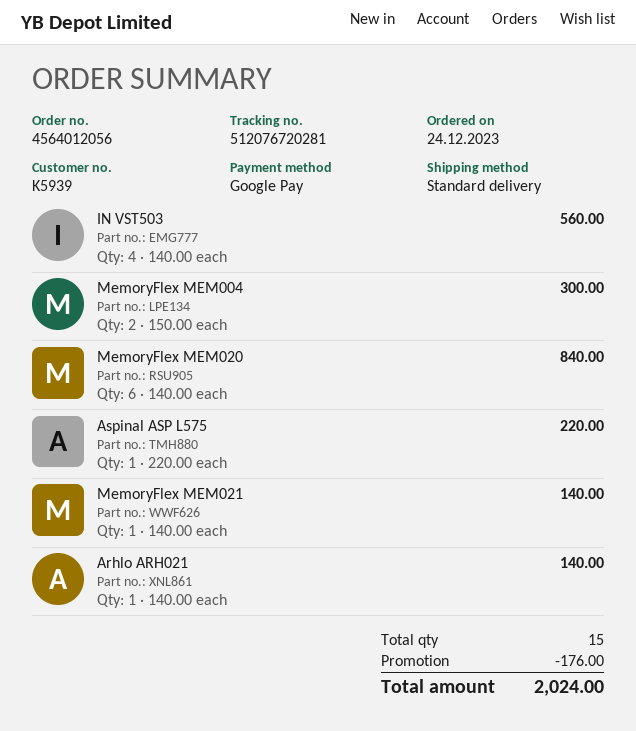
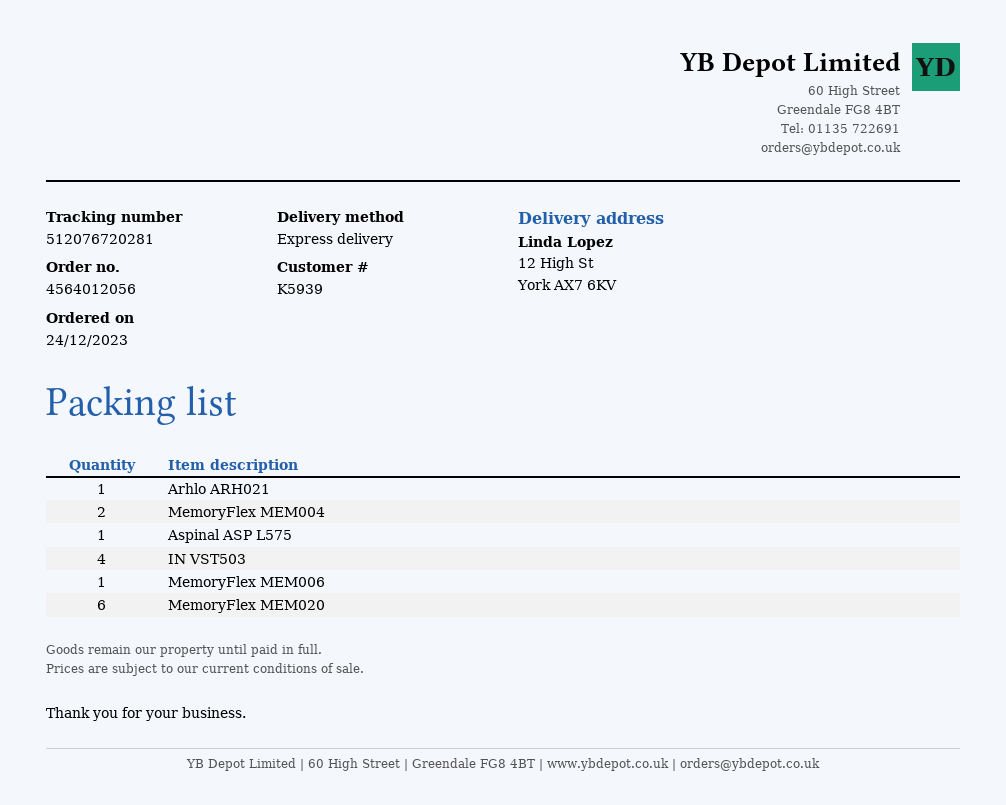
shipping method: standard -> express
MemoryFlex MEM021: 1 -> none
MemoryFlex MEM006: none -> 1

